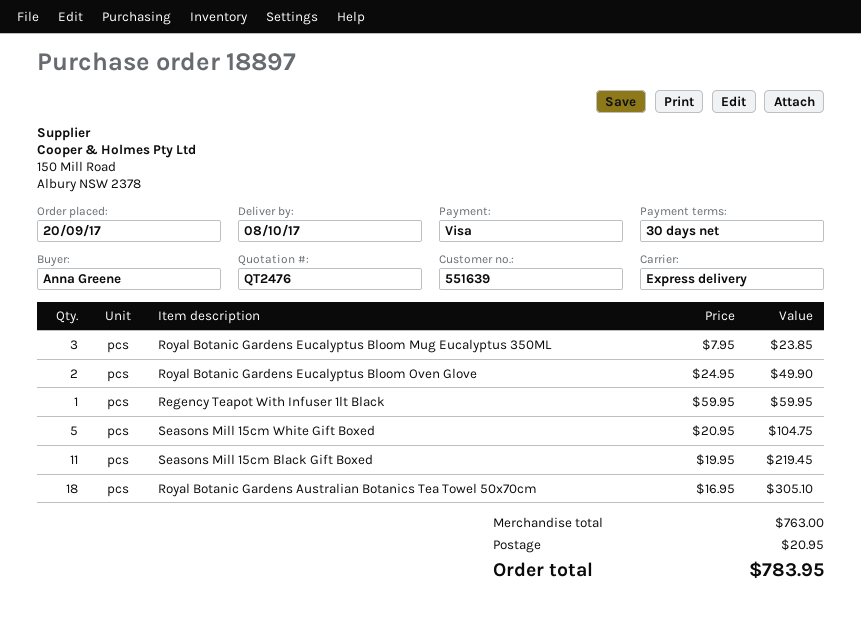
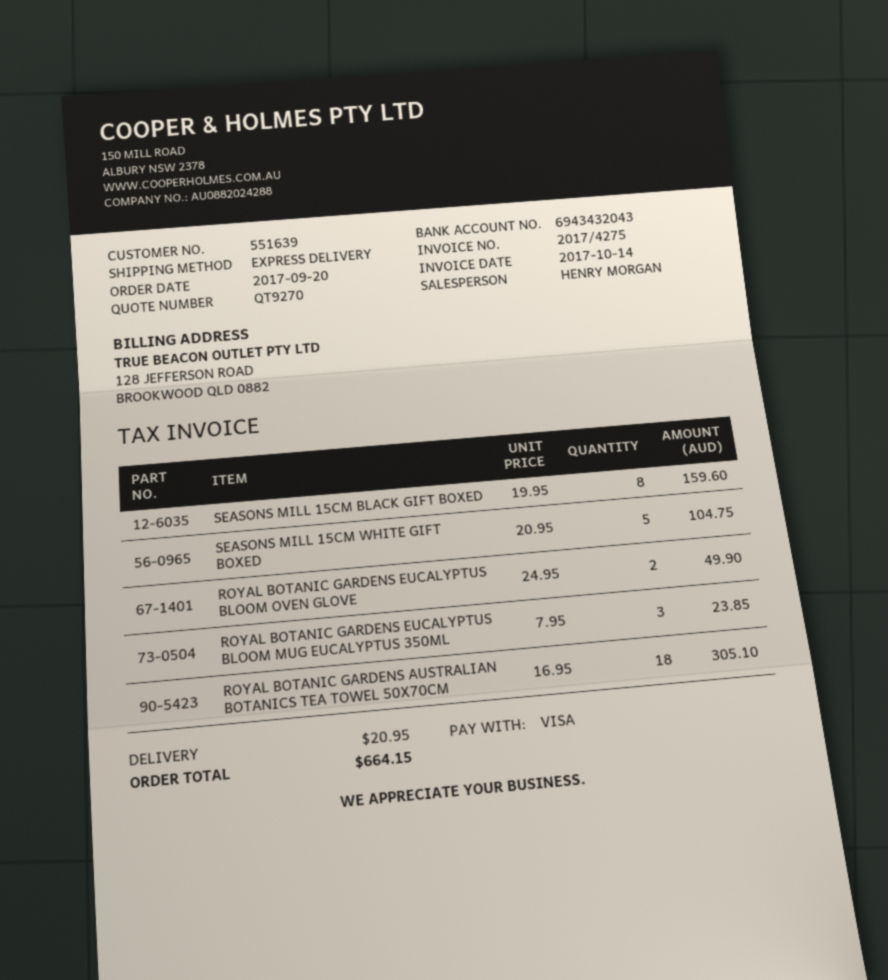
quote number: QT2476 -> QT9270
Regency Teapot With Infuser 1lt Black: 1 x 59.95 = 59.95 -> none
Seasons Mill 15cm Black Gift Boxed: 11 x 19.95 = 219.45 -> 8 x 19.95 = 159.60
total: 783.95 -> 664.15

